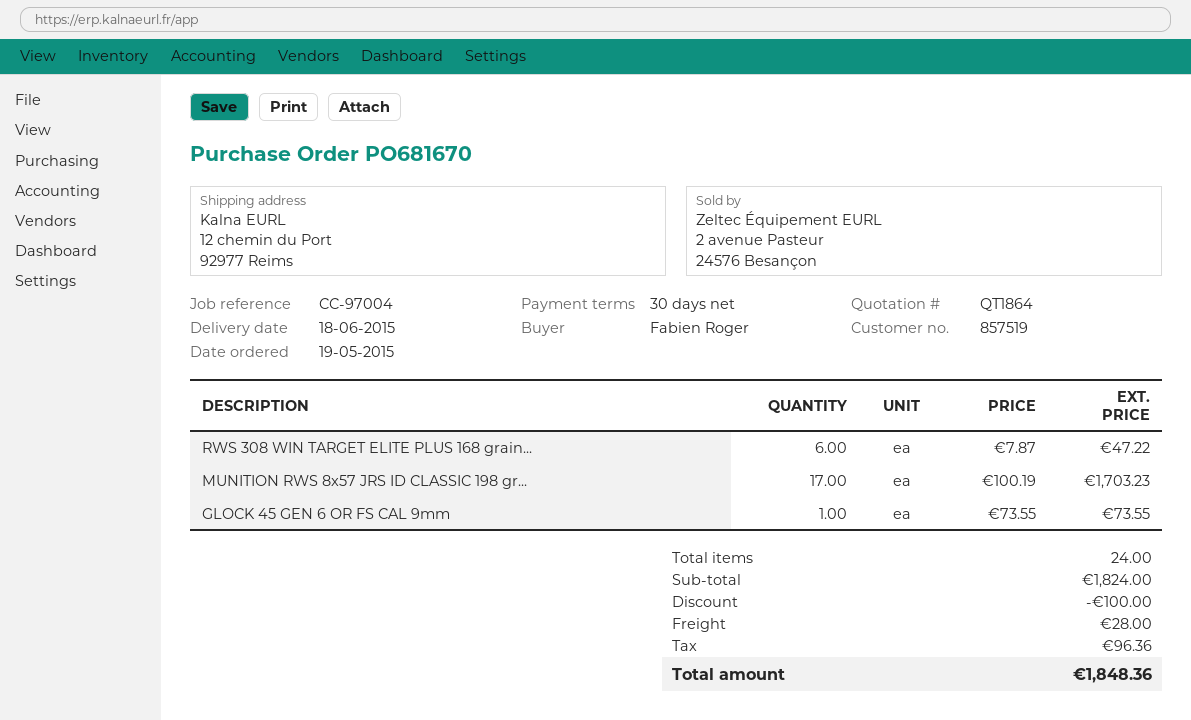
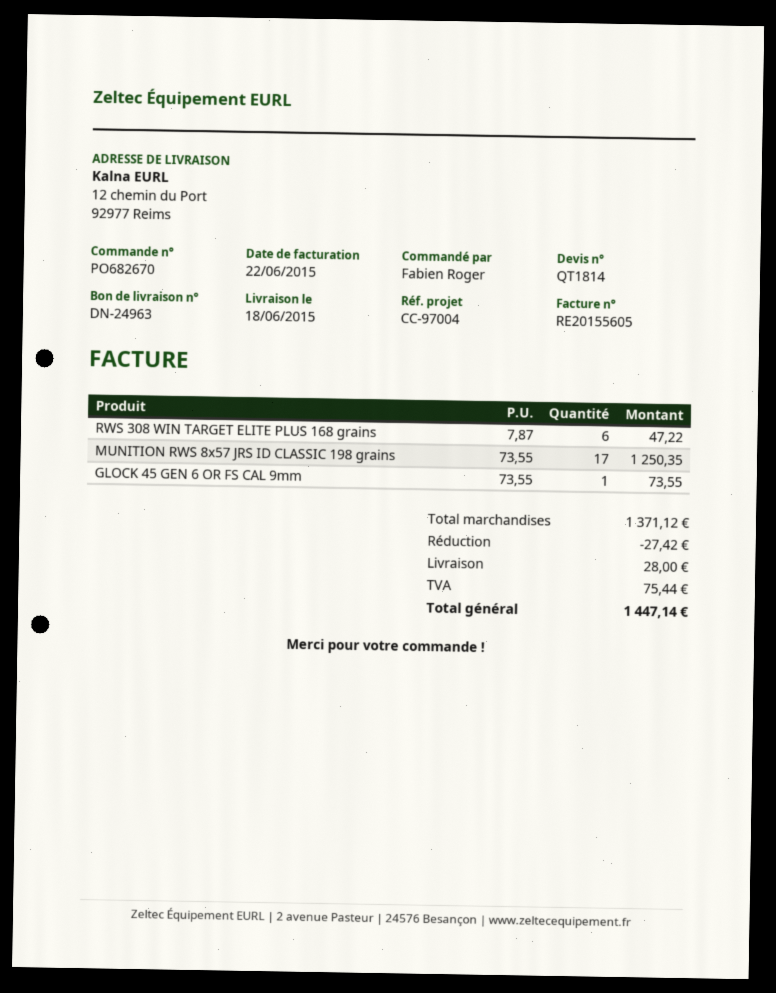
quote number: QT1864 -> QT1814
order number: PO681670 -> PO682670
MUNITION RWS 8x57 JRS ID CLASSIC 198 gr...: 17 x 100.19 = 1703.23 -> 17 x 73.55 = 1250.35
subtotal: 1824.00 -> 1371.12
discount: 100.00 -> 27.42
tax: 96.36 -> 75.44
total: 1848.36 -> 1447.14

